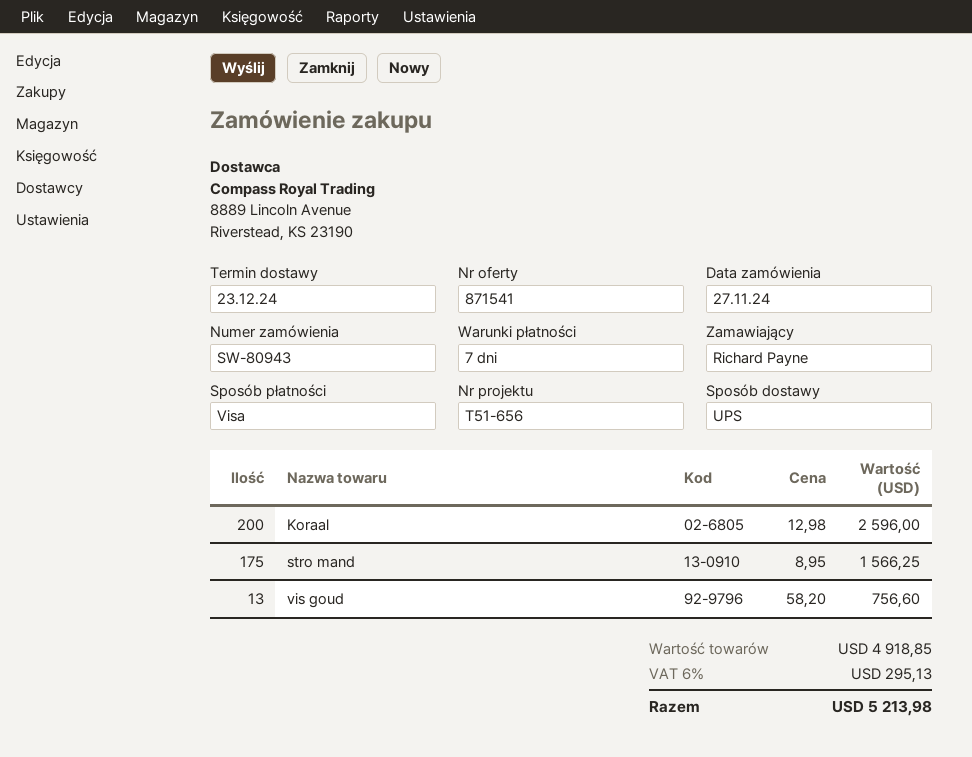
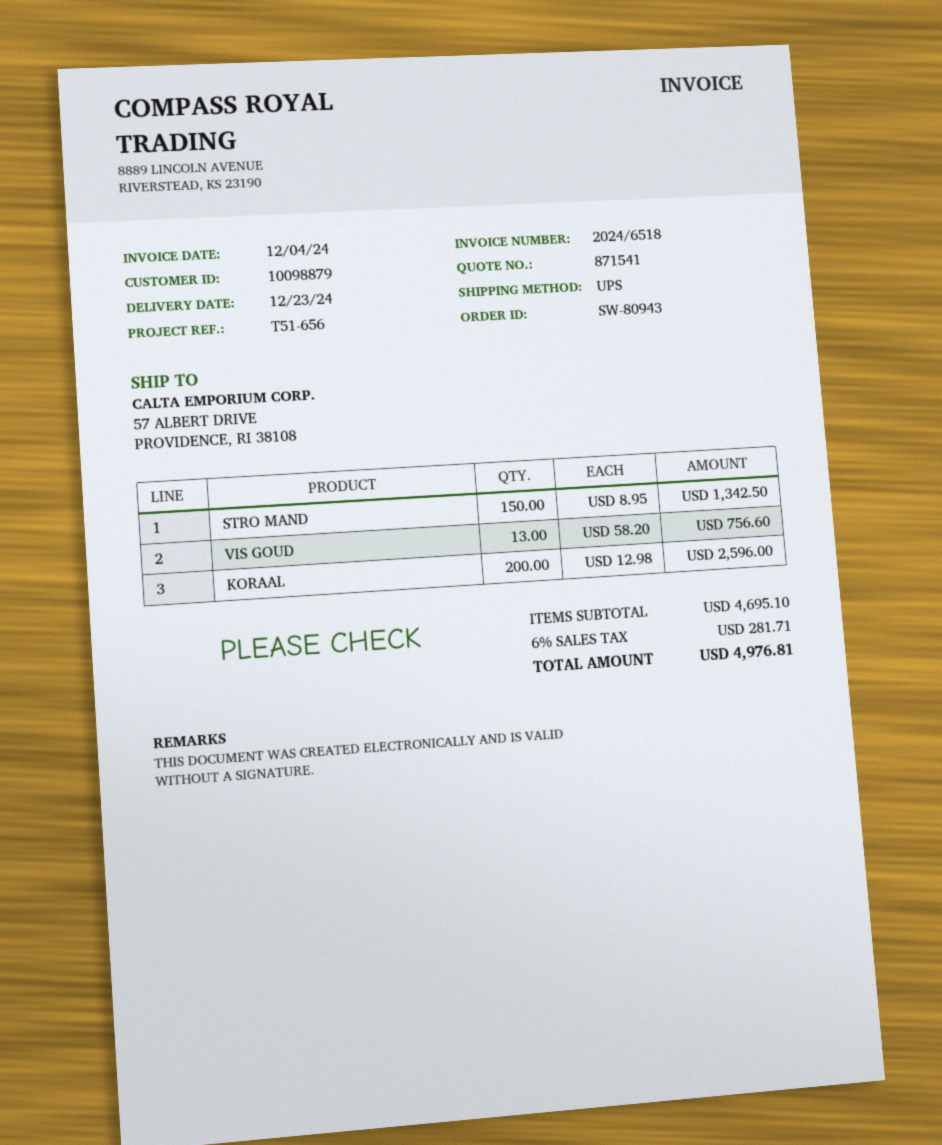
stro mand: 175 x 8.95 = 1566.25 -> 150 x 8.95 = 1342.50
subtotal: 4918.85 -> 4695.10
tax: 6% = 295.13 -> 6% = 281.71
total: 5213.98 -> 4976.81

